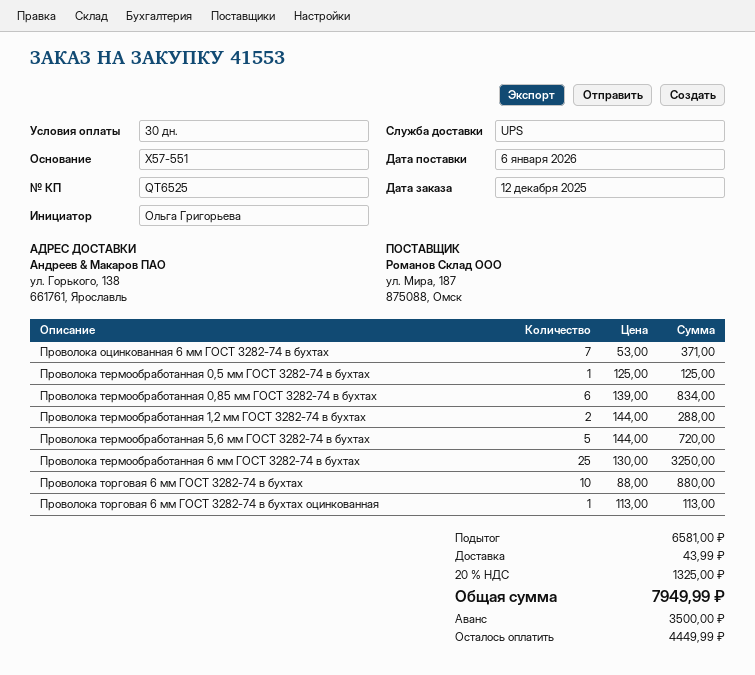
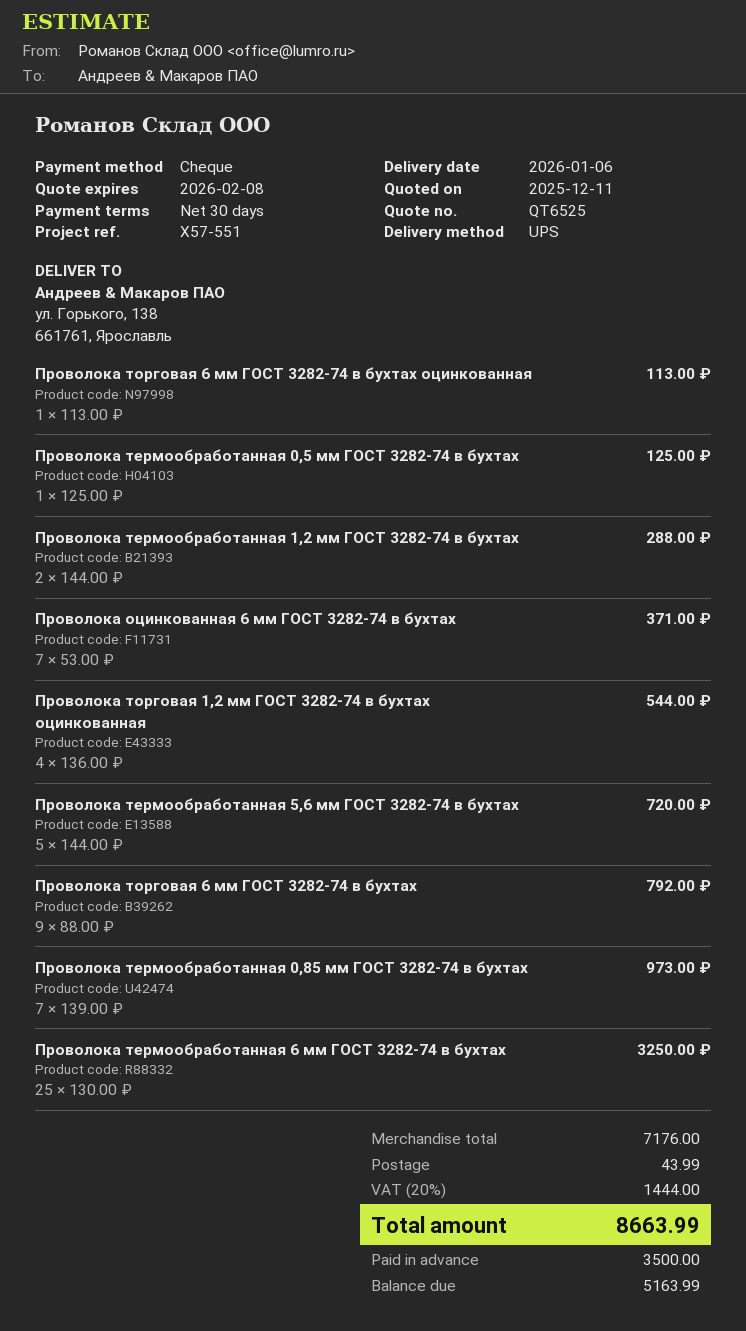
Проволока термообработанная 0,85 мм ГОСТ 3282-74 в бухтах: 6 x 139.00 = 834.00 -> 7 x 139.00 = 973.00
Проволока торговая 6 мм ГОСТ 3282-74 в бухтах: 10 x 88.00 = 880.00 -> 9 x 88.00 = 792.00
Проволока торговая 1,2 мм ГОСТ 3282-74 в бухтах оцинкованная: none -> 4 x 136.00 = 544.00
subtotal: 6581.00 -> 7176.00
tax: 20% = 1325.00 -> 20% = 1444.00
total: 7949.99 -> 8663.99
balance: 4449.99 -> 5163.99

